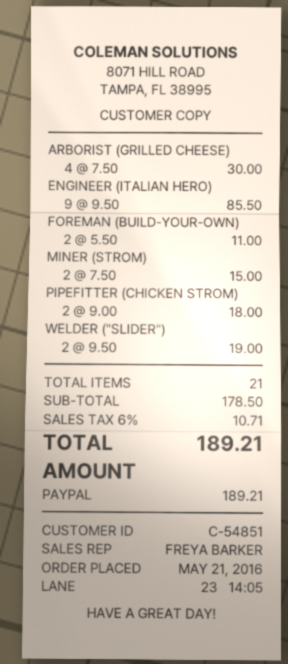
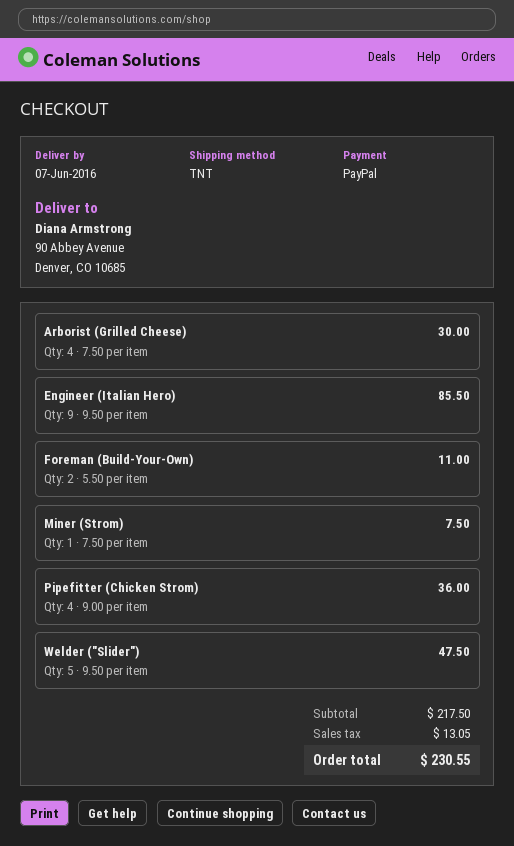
MINER (STROM): 2 x 7.50 = 15.00 -> 1 x 7.50 = 7.50
PIPEFITTER (CHICKEN STROM): 2 x 9.00 = 18.00 -> 4 x 9.00 = 36.00
WELDER ("SLIDER"): 2 x 9.50 = 19.00 -> 5 x 9.50 = 47.50
subtotal: 178.50 -> 217.50
tax: 10.71 -> 13.05
total: 189.21 -> 230.55

